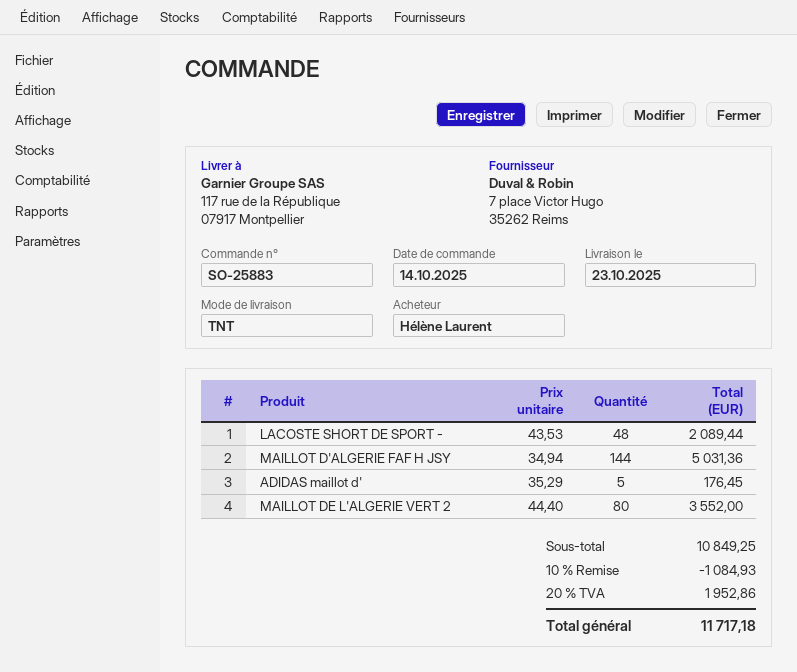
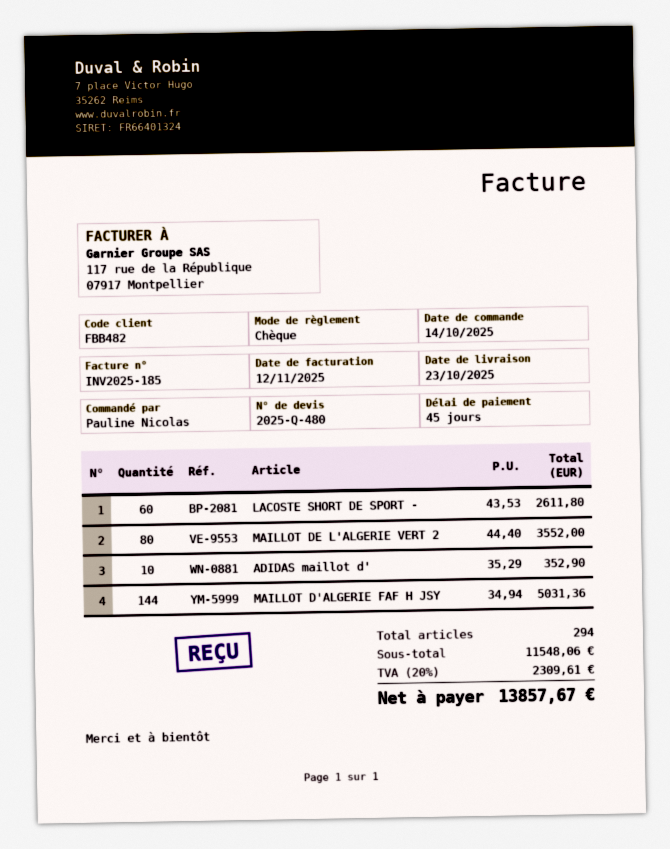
ordered by: Hélène Laurent -> Pauline Nicolas
LACOSTE SHORT DE SPORT -: 48 x 43.53 = 2089.44 -> 60 x 43.53 = 2611.80
ADIDAS maillot d': 5 x 35.29 = 176.45 -> 10 x 35.29 = 352.90
subtotal: 10849.25 -> 11548.06
discount: 10% = 1084.93 -> none
tax: 20% = 1952.86 -> 20% = 2309.61
total: 11717.18 -> 13857.67

